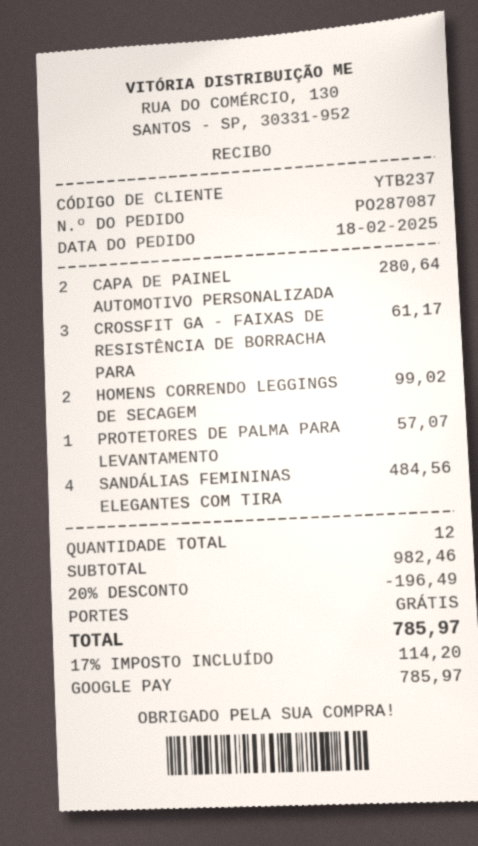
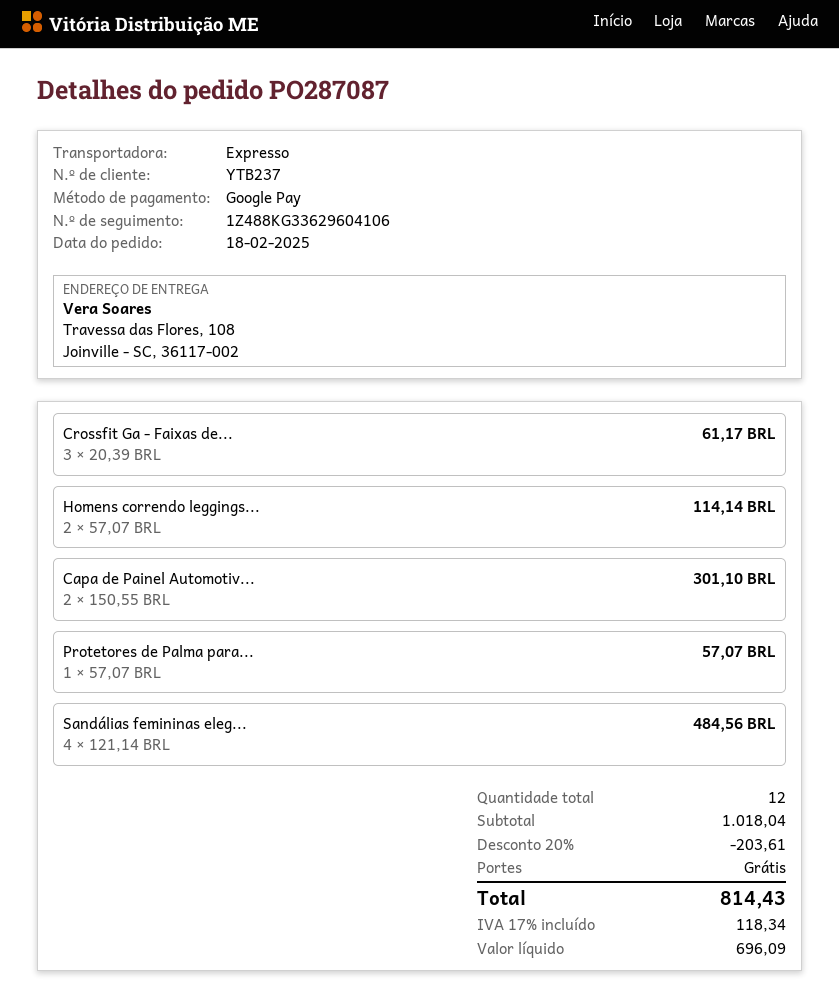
CAPA DE PAINEL AUTOMOTIVO PERSONALIZADA: 2 for 280.64 -> 2 for 301.10
HOMENS CORRENDO LEGGINGS DE SECAGEM: 2 for 99.02 -> 2 for 114.14
subtotal: 982.46 -> 1018.04
discount: 20% = 196.49 -> 20% = 203.61
tax: 17% = 114.20 -> 17% = 118.34
total: 785.97 -> 814.43

